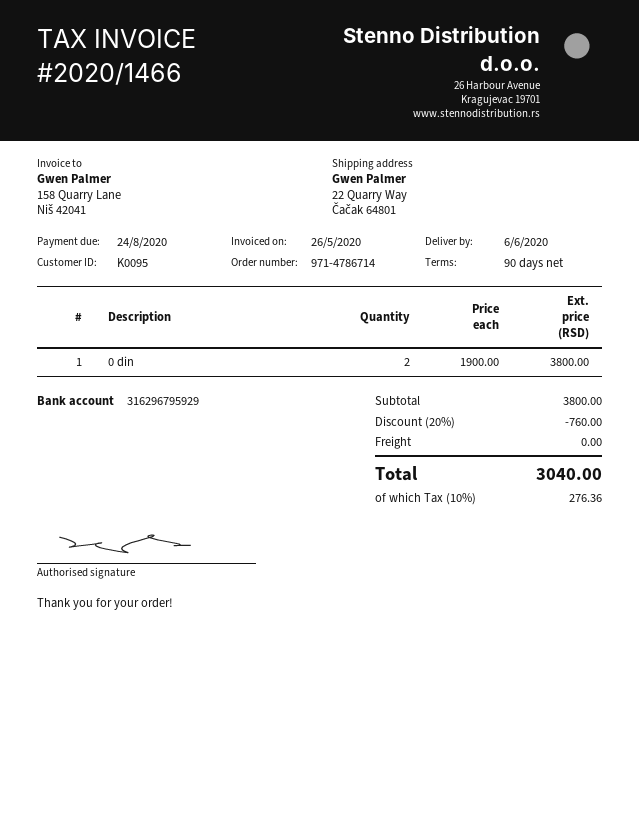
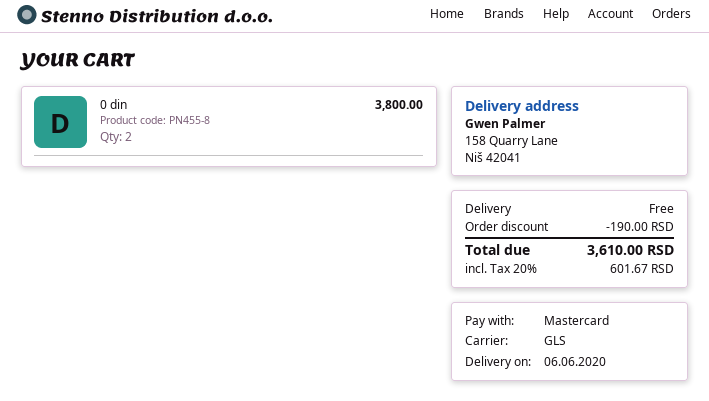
ship to: 22 Quarry Way, Čačak 64801 -> 158 Quarry Lane, Niš 42041
discount: 760.00 -> 190.00
tax: 10% = 276.36 -> 20% = 601.67
total: 3040.00 -> 3610.00

